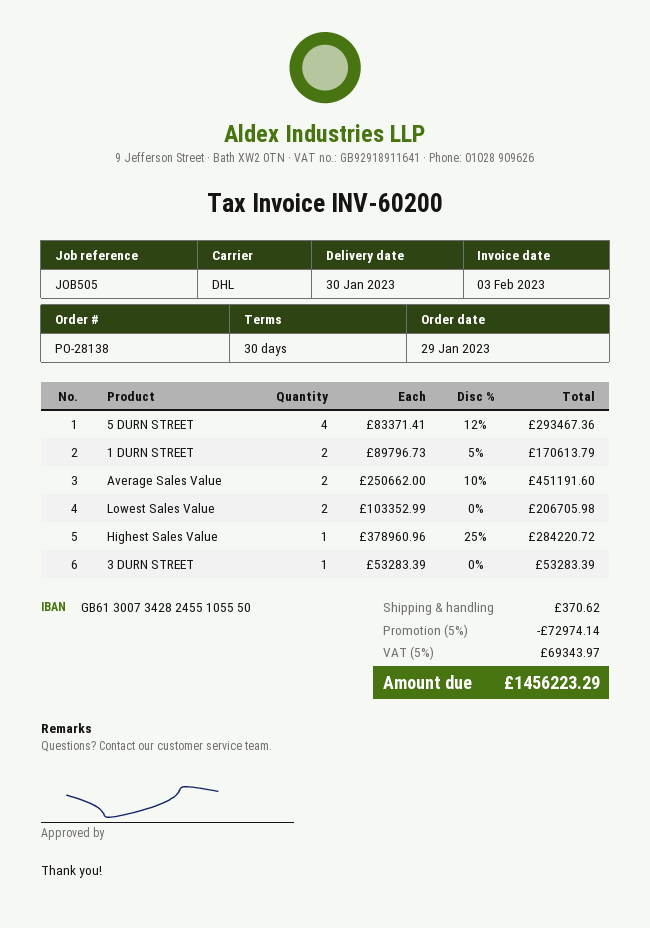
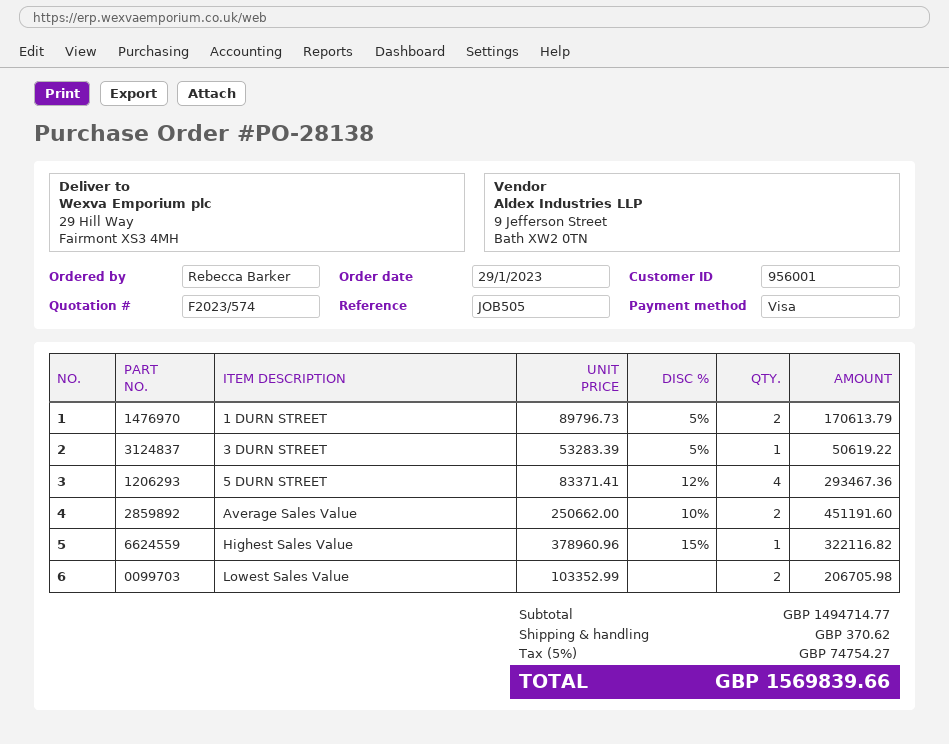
Highest Sales Value: 1 x 378960.96 - 25% = 284220.72 -> 1 x 378960.96 - 15% = 322116.82
3 DURN STREET: 1 x 53283.39 = 53283.39 -> 1 x 53283.39 - 5% = 50619.22
discount: 5% = 72974.14 -> none
tax: 5% = 69343.97 -> 5% = 74754.27
total: 1456223.29 -> 1569839.66

